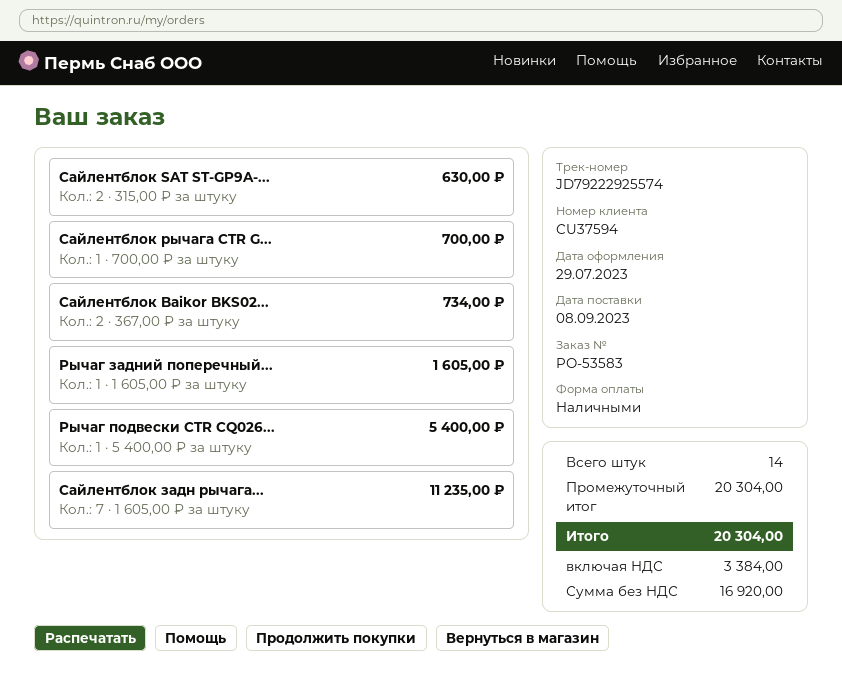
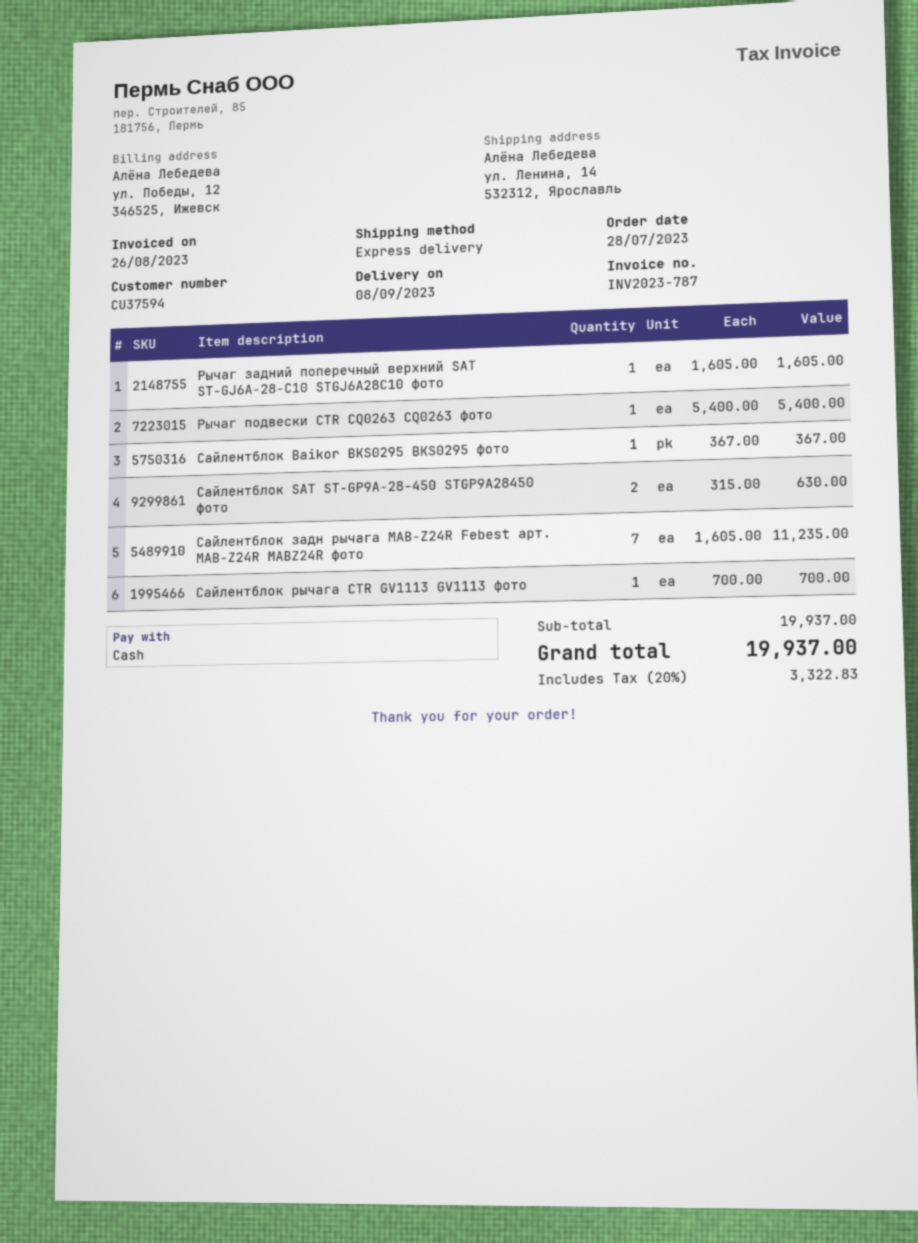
order date: 2023-07-29 -> 2023-07-28
Сайлентблок Baikor BKS02...: 2 x 367.00 = 734.00 -> 1 x 367.00 = 367.00
subtotal: 20304.00 -> 19937.00
tax: 3384.00 -> 3322.83
total: 20304.00 -> 19937.00

